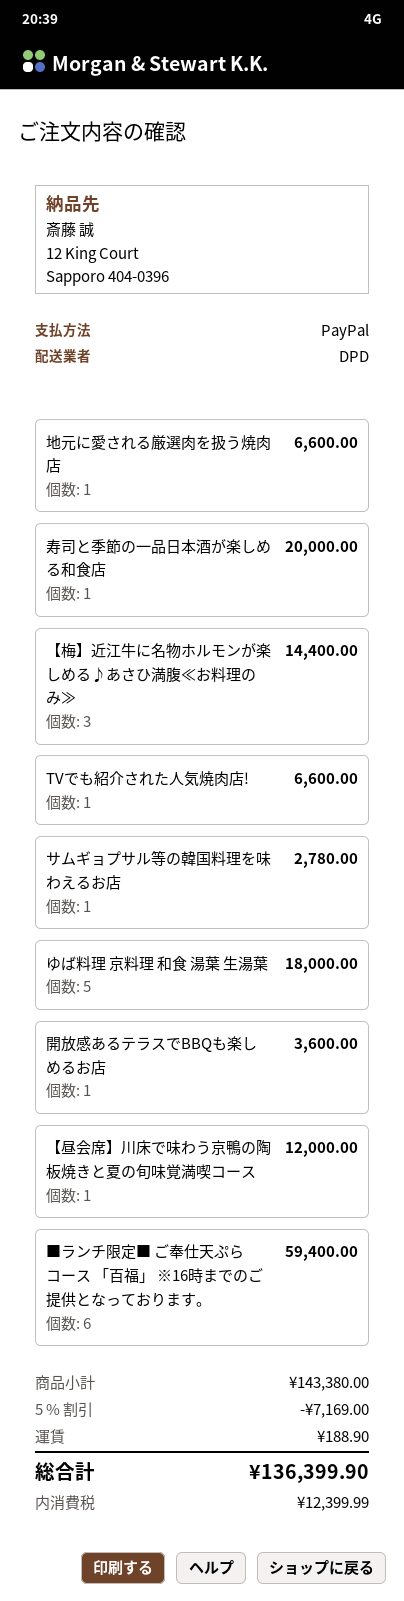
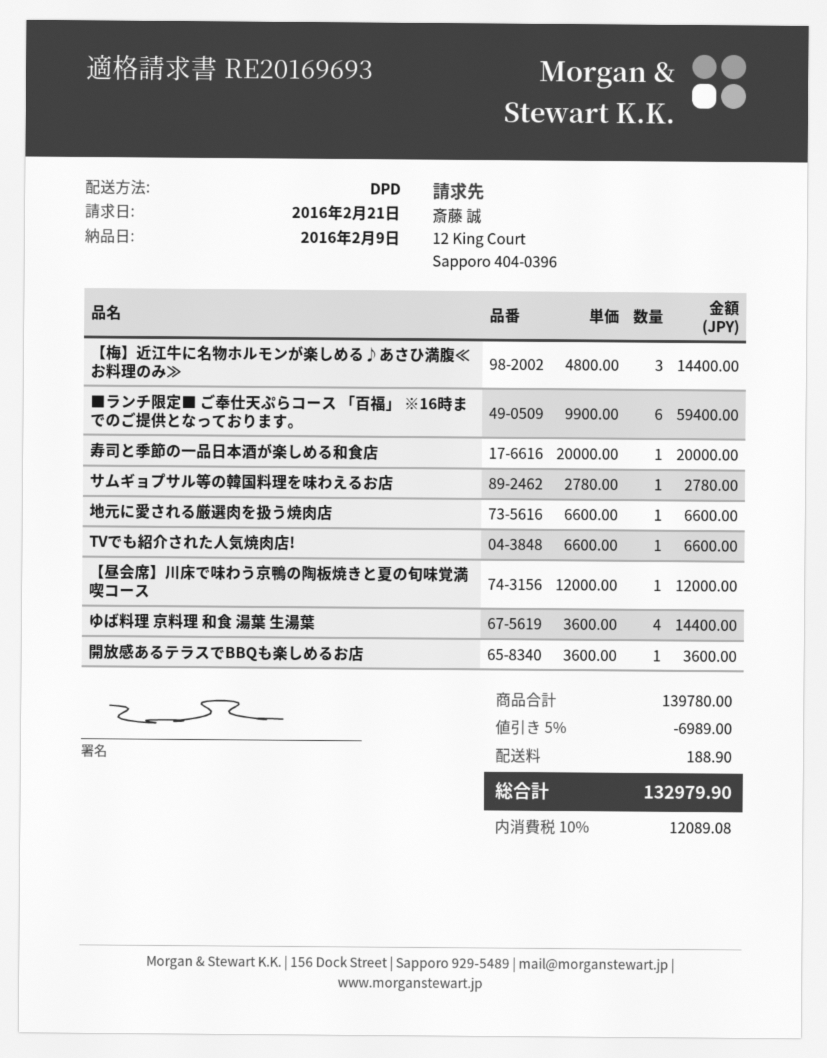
ゆば料理 京料理 和食 湯葉 生湯葉: 5 for 18000.00 -> 4 for 14400.00
subtotal: 143380.00 -> 139780.00
discount: 5% = 7169.00 -> 5% = 6989.00
tax: 12399.99 -> 12089.08
total: 136399.90 -> 132979.90

